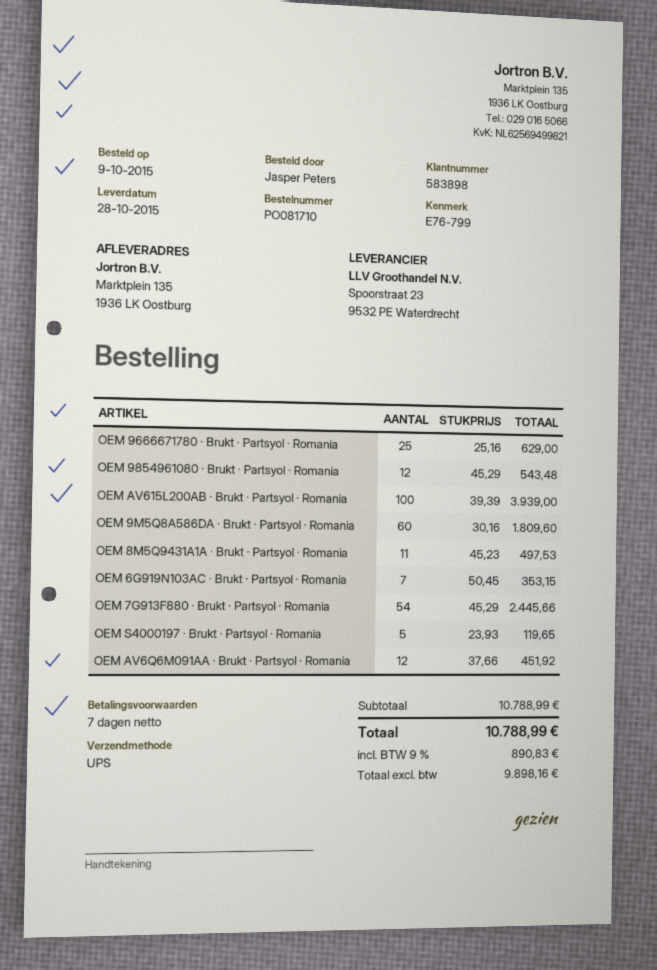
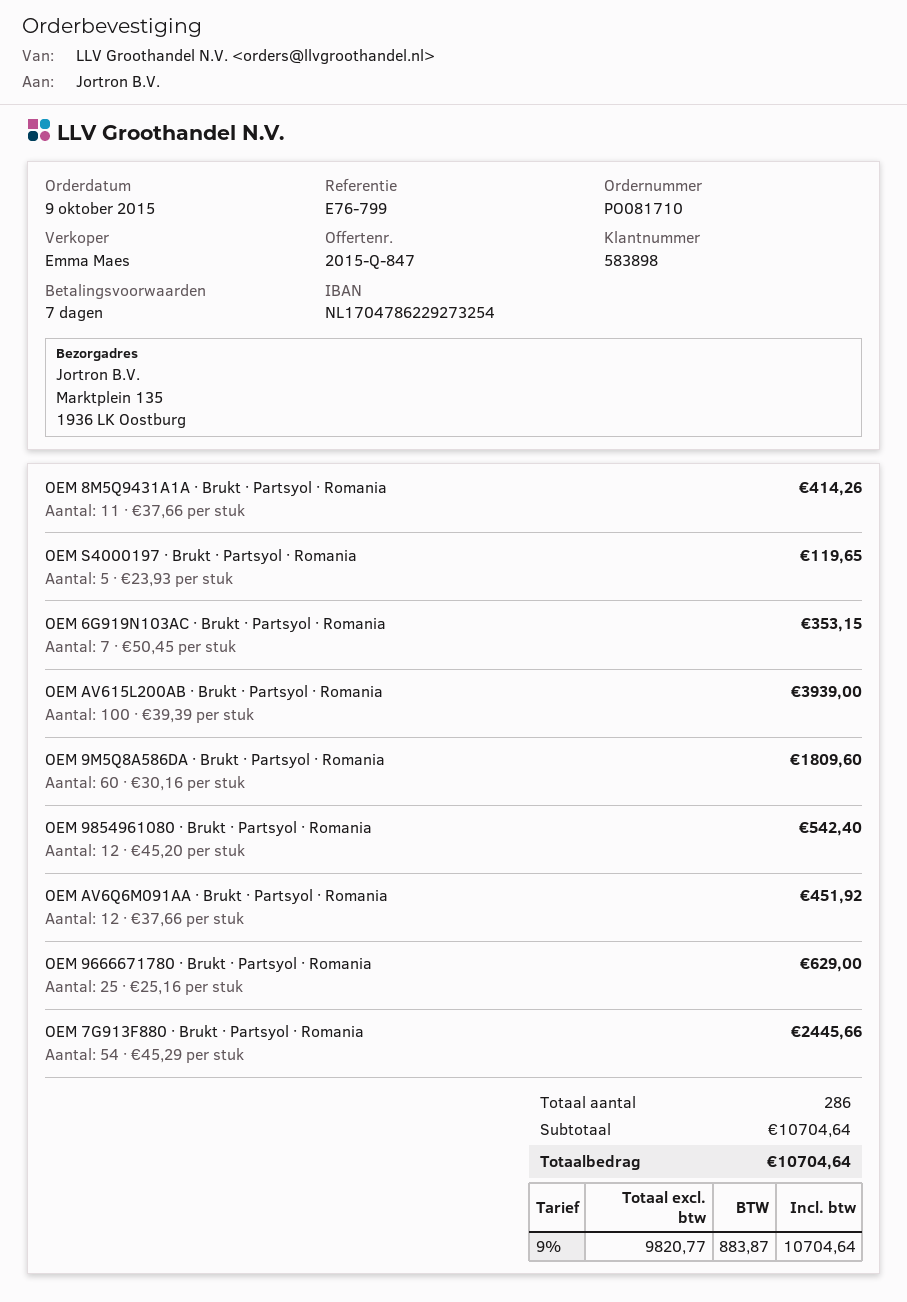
OEM 9854961080 · Brukt · Partsyol · Romania: 12 x 45.29 = 543.48 -> 12 x 45.20 = 542.40
OEM 8M5Q9431A1A · Brukt · Partsyol · Romania: 11 x 45.23 = 497.53 -> 11 x 37.66 = 414.26
subtotal: 10788.99 -> 10704.64
net: 9898.16 -> 9820.77
tax: 9% = 890.83 -> 9% = 883.87
total: 10788.99 -> 10704.64

